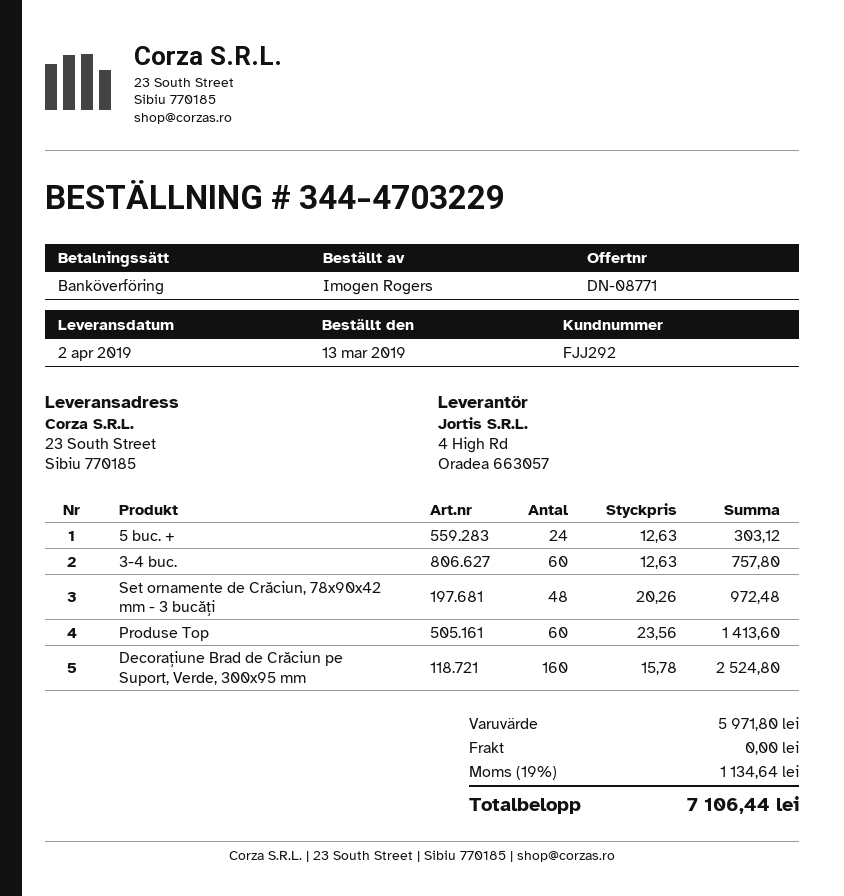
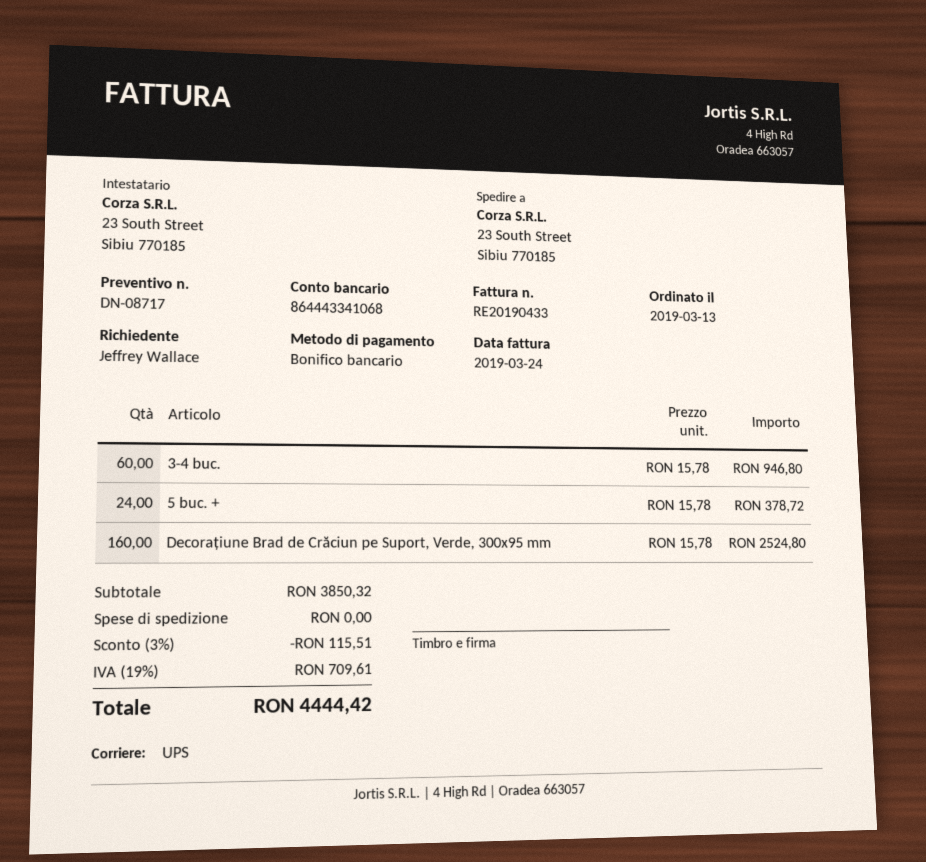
quote number: DN-08771 -> DN-08717
ordered by: Imogen Rogers -> Jeffrey Wallace
5 buc. +: 24 x 12.63 = 303.12 -> 24 x 15.78 = 378.72
3-4 buc.: 60 x 12.63 = 757.80 -> 60 x 15.78 = 946.80
Set ornamente de Crăciun, 78x90x42 mm - 3 bucăți: 48 x 20.26 = 972.48 -> none
Produse Top: 60 x 23.56 = 1413.60 -> none
subtotal: 5971.80 -> 3850.32
discount: none -> 3% = 115.51
tax: 19% = 1134.64 -> 19% = 709.61
total: 7106.44 -> 4444.42

